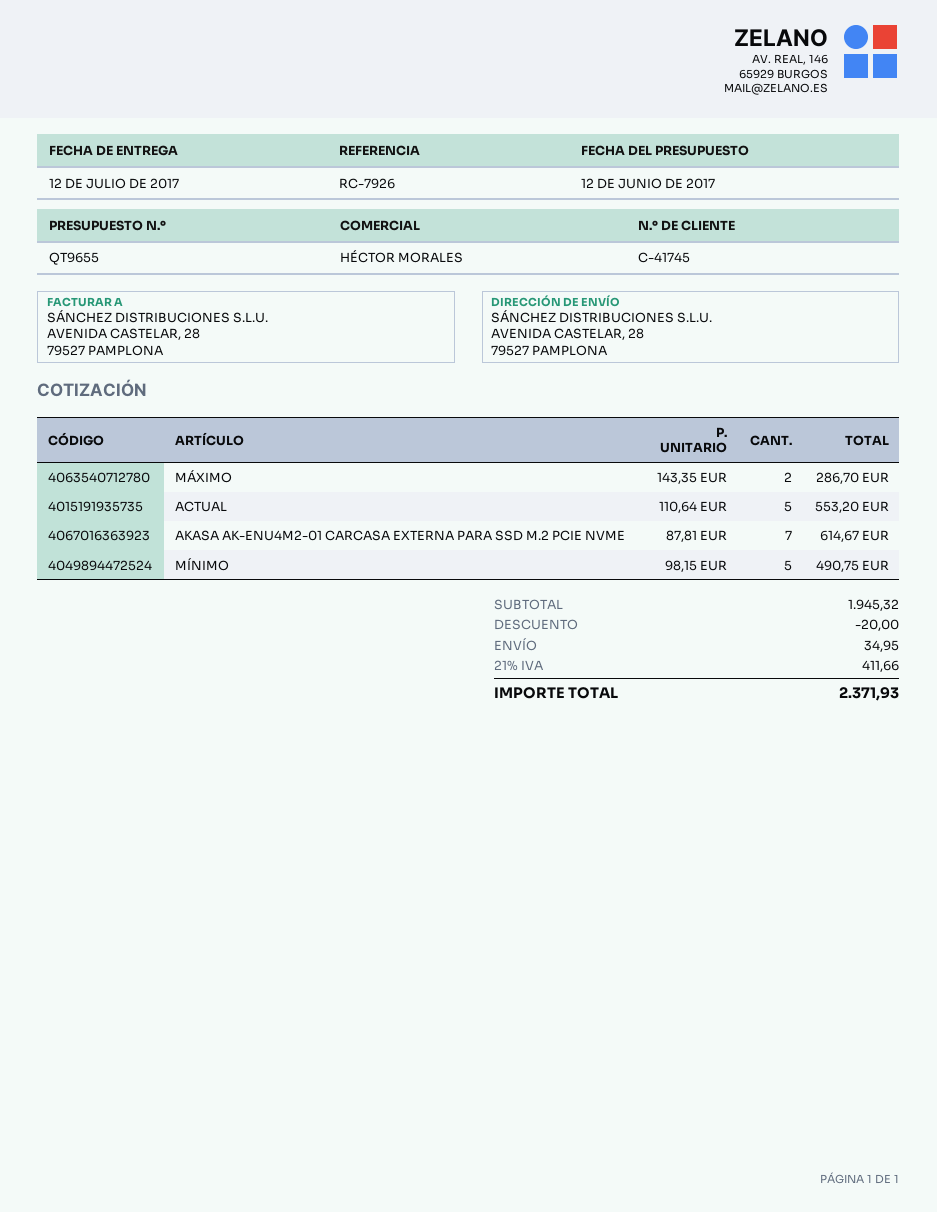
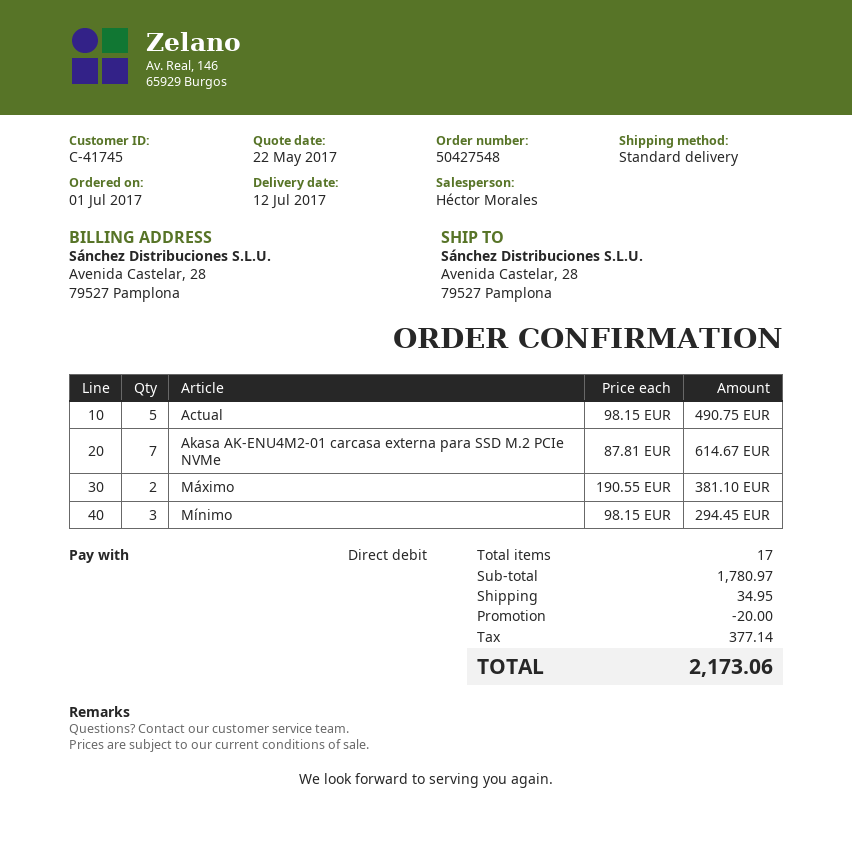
quote date: 2017-06-12 -> 2017-05-22
MÁXIMO: 2 x 143.35 = 286.70 -> 2 x 190.55 = 381.10
ACTUAL: 5 x 110.64 = 553.20 -> 5 x 98.15 = 490.75
MÍNIMO: 5 x 98.15 = 490.75 -> 3 x 98.15 = 294.45
subtotal: 1945.32 -> 1780.97
tax: 411.66 -> 377.14
total: 2371.93 -> 2173.06

